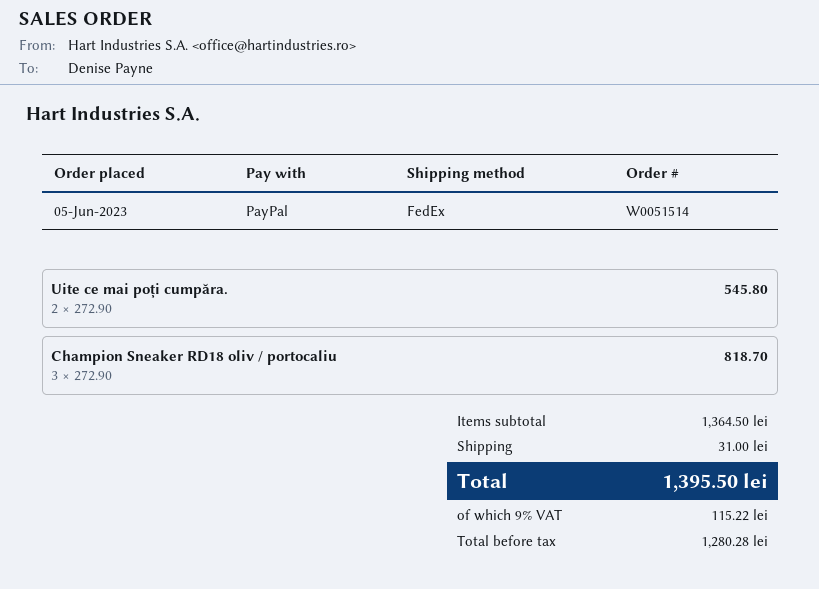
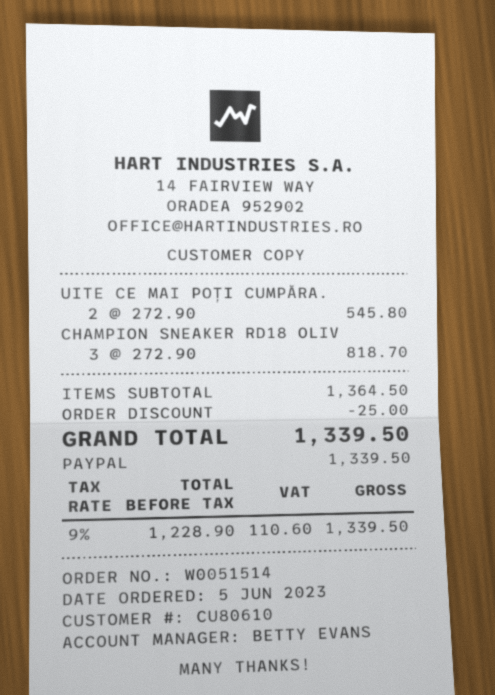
discount: none -> 25.00
shipping: 31.00 -> none
net: 1280.28 -> 1228.90
tax: 9% = 115.22 -> 9% = 110.60
total: 1395.50 -> 1339.50

